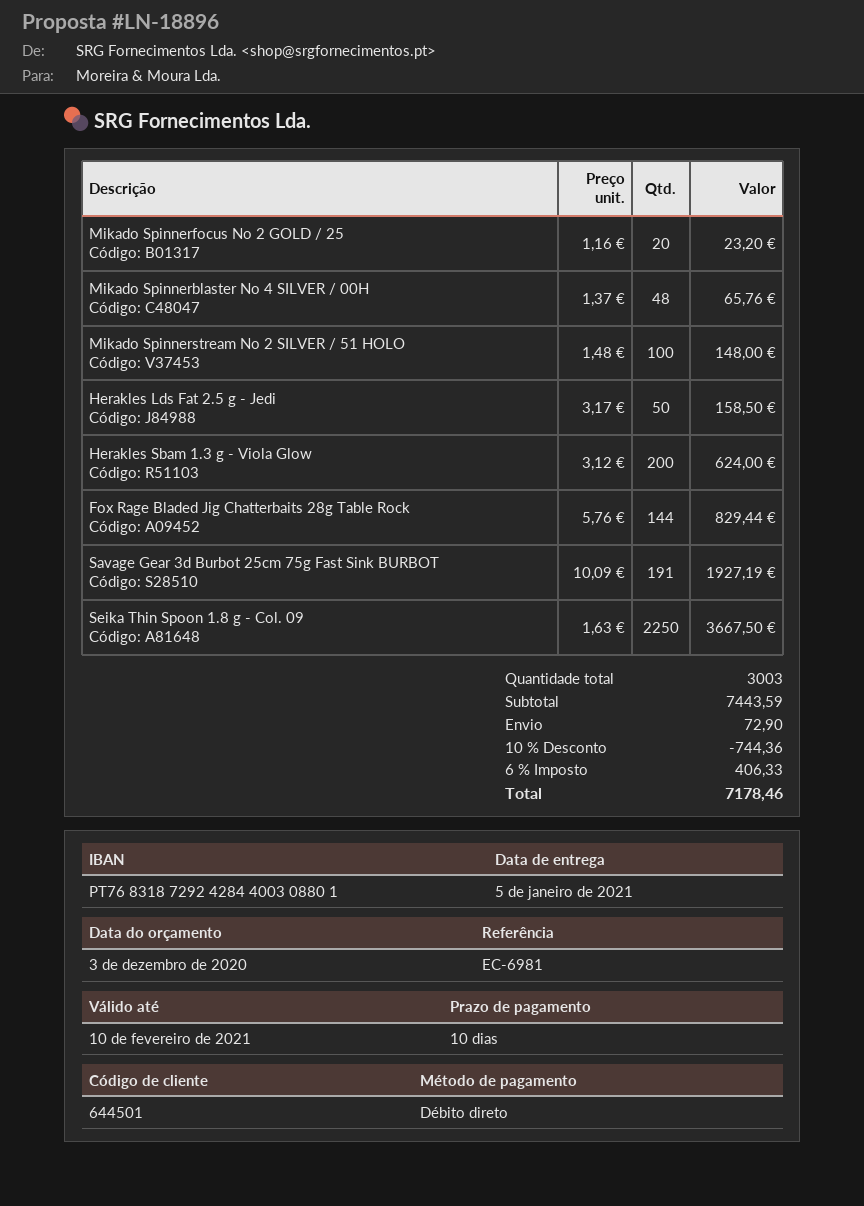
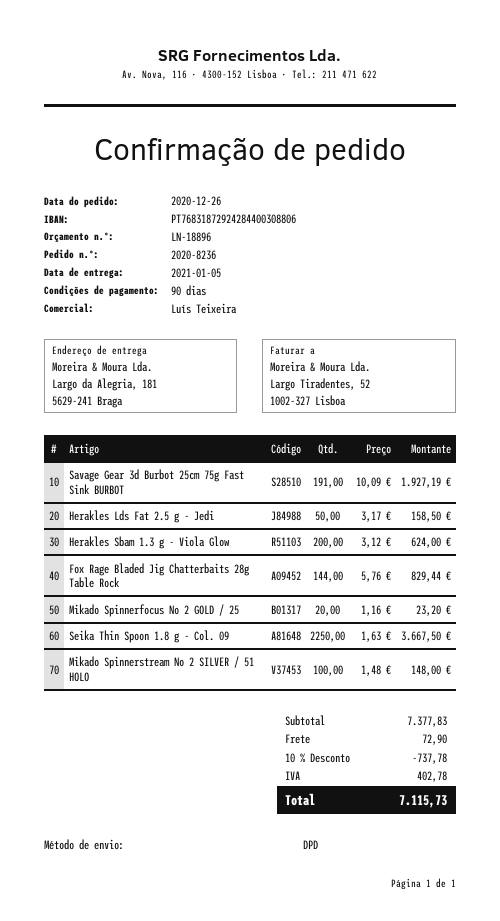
payment terms: 10 days -> 90 days
bank account: PT76831872924284400308801 -> PT76831872924284400308806
Mikado Spinnerblaster No 4 SILVER / 00H: 48 x 1.37 = 65.76 -> none
subtotal: 7443.59 -> 7377.83
discount: 10% = 744.36 -> 10% = 737.78
tax: 406.33 -> 402.78
total: 7178.46 -> 7115.73

